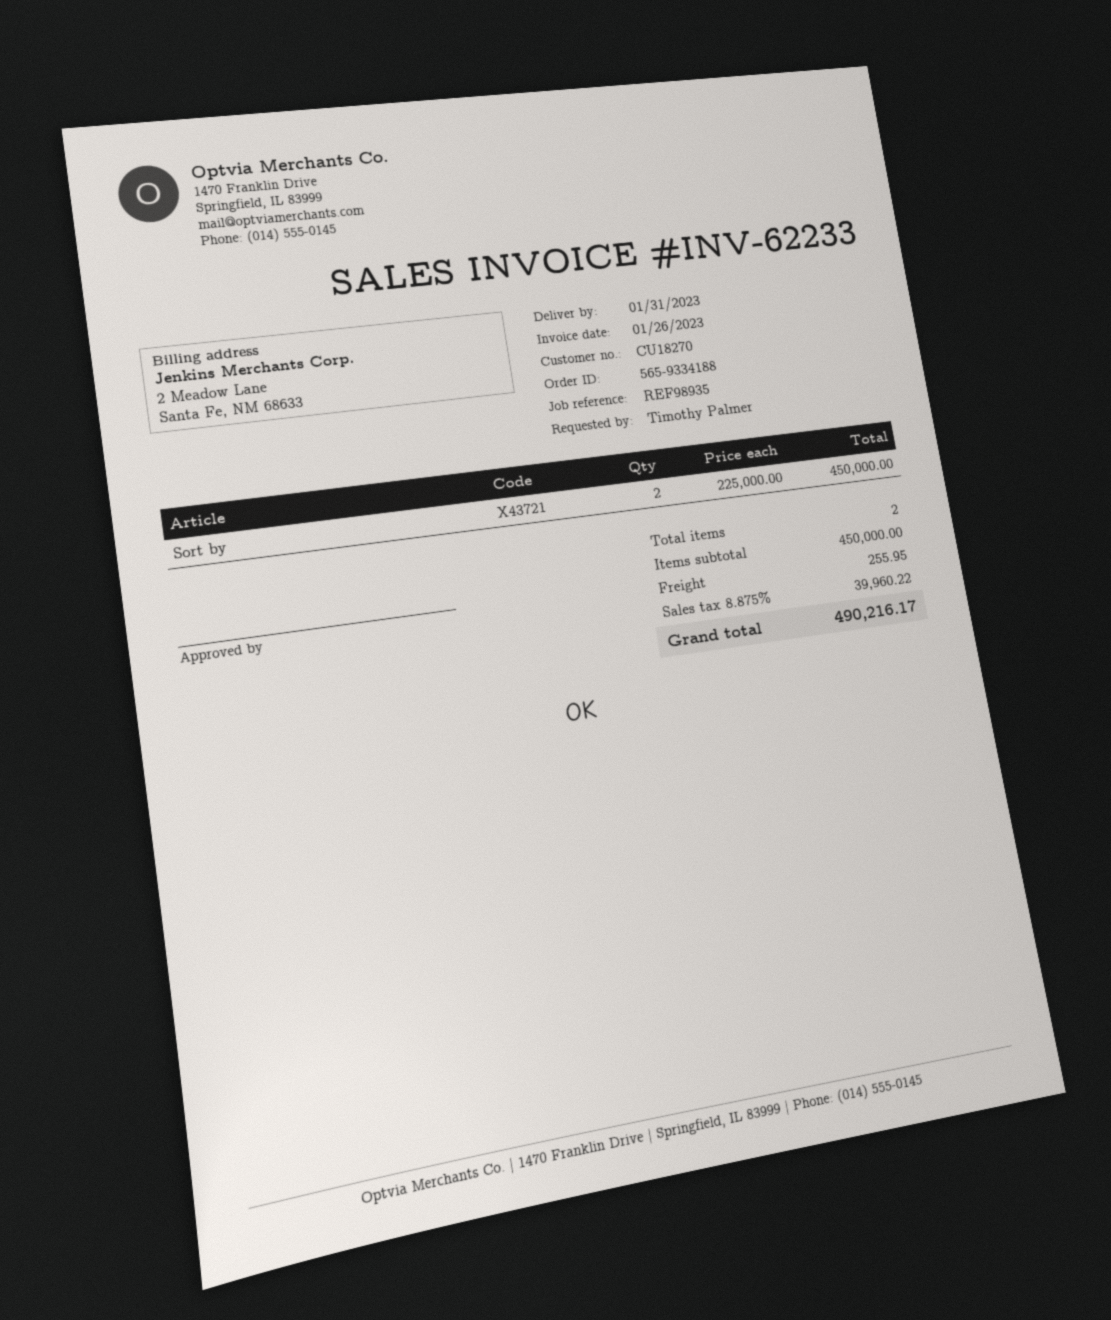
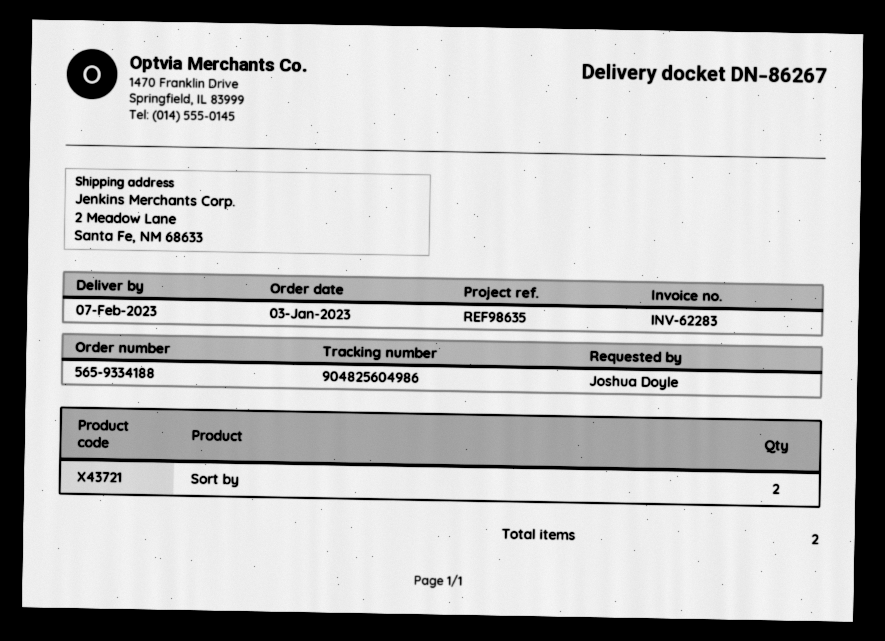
delivery date: 2023-01-31 -> 2023-02-07
invoice number: INV-62233 -> INV-62283
reference: REF98935 -> REF98635
ordered by: Timothy Palmer -> Joshua Doyle

